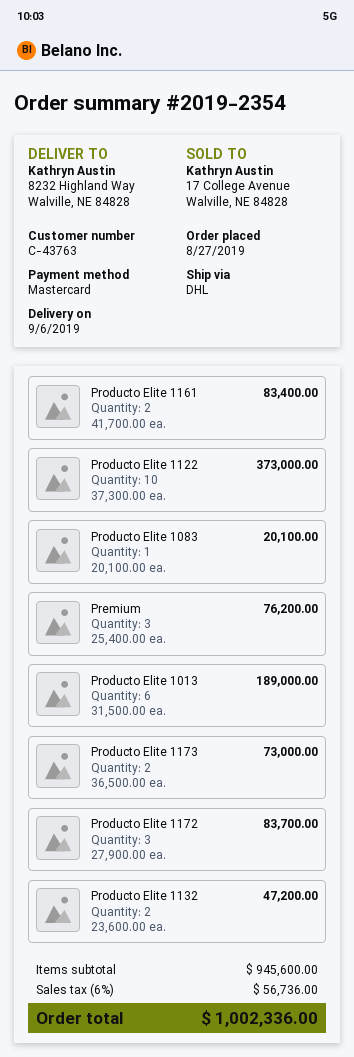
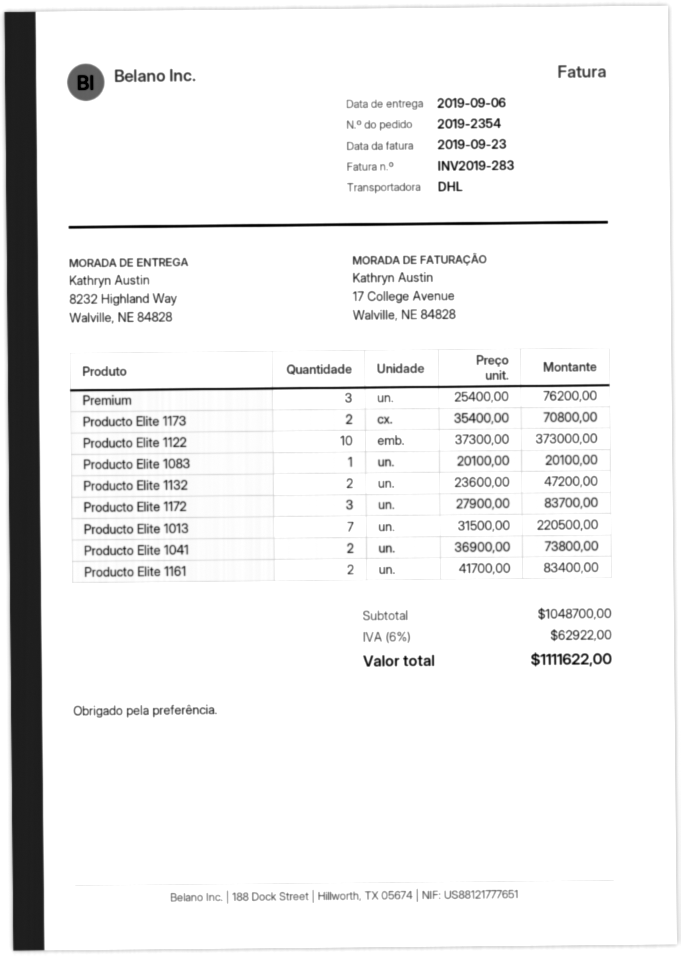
Producto Elite 1013: 6 x 31500.00 = 189000.00 -> 7 x 31500.00 = 220500.00
Producto Elite 1173: 2 x 36500.00 = 73000.00 -> 2 x 35400.00 = 70800.00
Producto Elite 1041: none -> 2 x 36900.00 = 73800.00
subtotal: 945600.00 -> 1048700.00
tax: 6% = 56736.00 -> 6% = 62922.00
total: 1002336.00 -> 1111622.00

